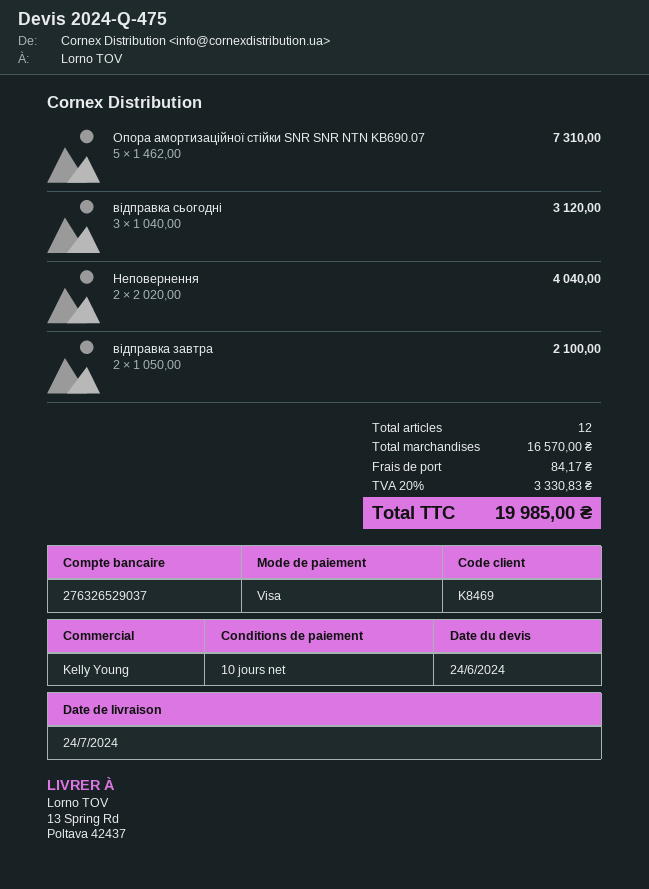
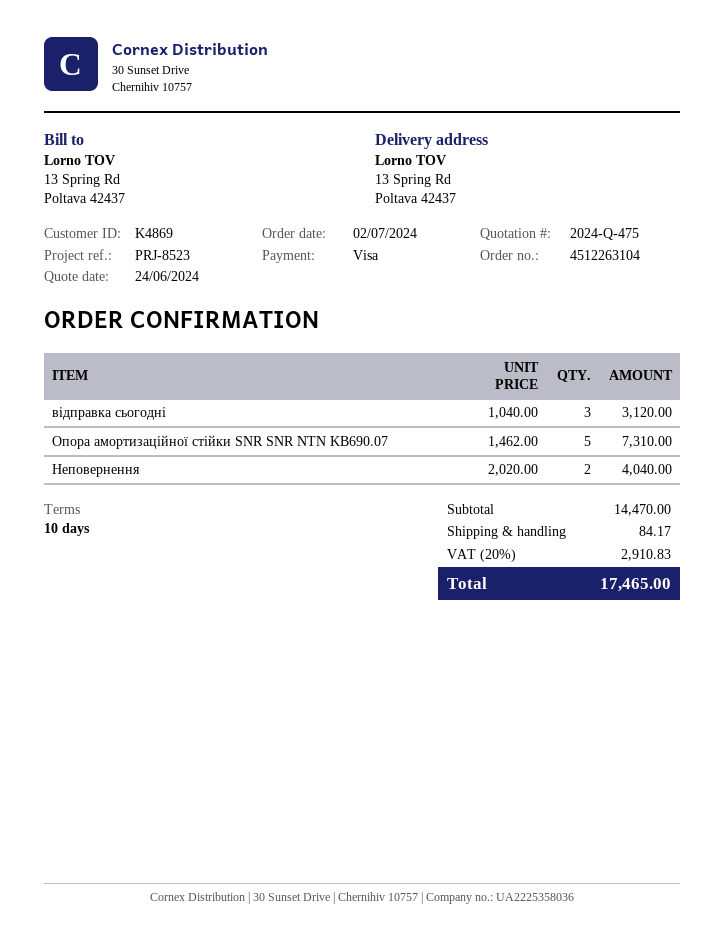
customer number: K8469 -> K4869
відправка завтра: 2 x 1050.00 = 2100.00 -> none
subtotal: 16570.00 -> 14470.00
tax: 20% = 3330.83 -> 20% = 2910.83
total: 19985.00 -> 17465.00

